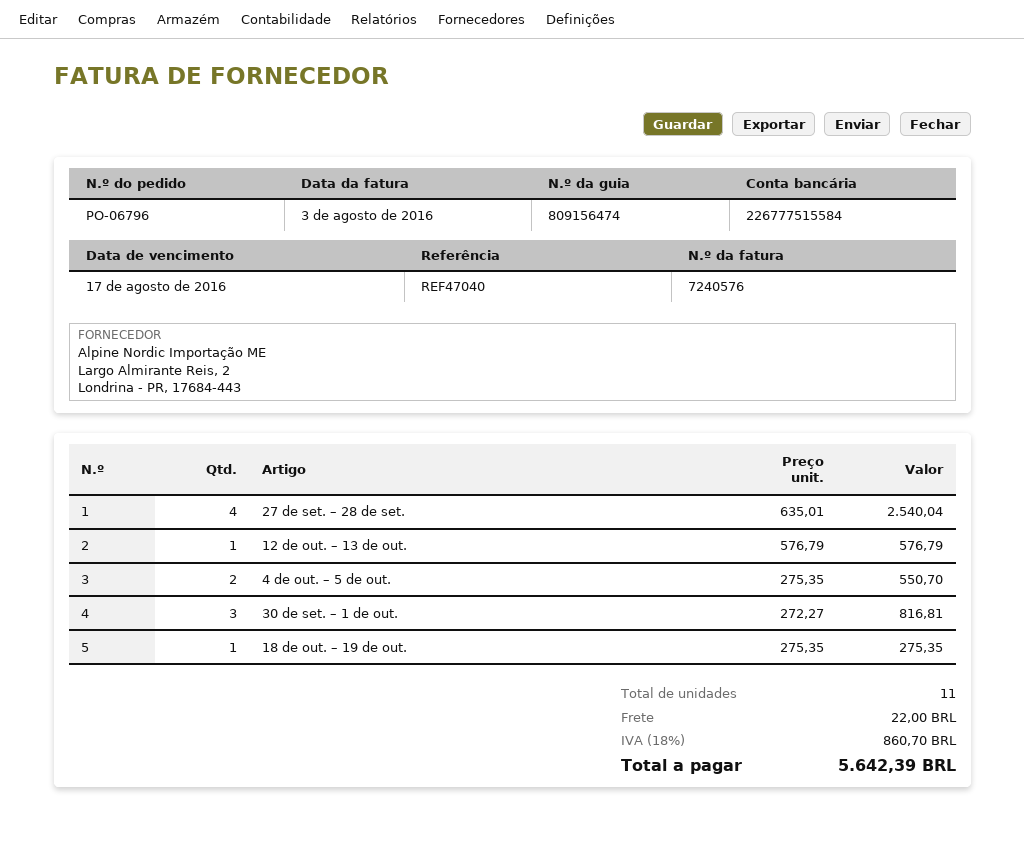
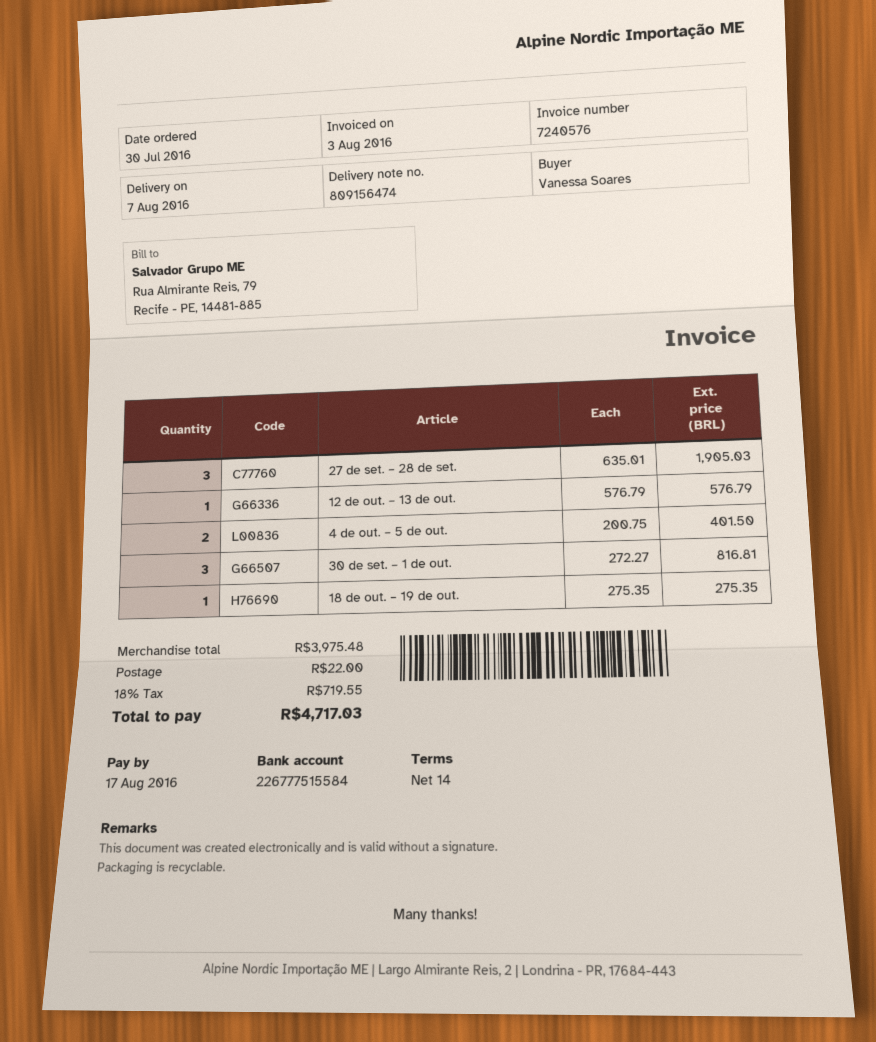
27 de set. – 28 de set.: 4 x 635.01 = 2540.04 -> 3 x 635.01 = 1905.03
4 de out. – 5 de out.: 2 x 275.35 = 550.70 -> 2 x 200.75 = 401.50
tax: 18% = 860.70 -> 18% = 719.55
total: 5642.39 -> 4717.03

